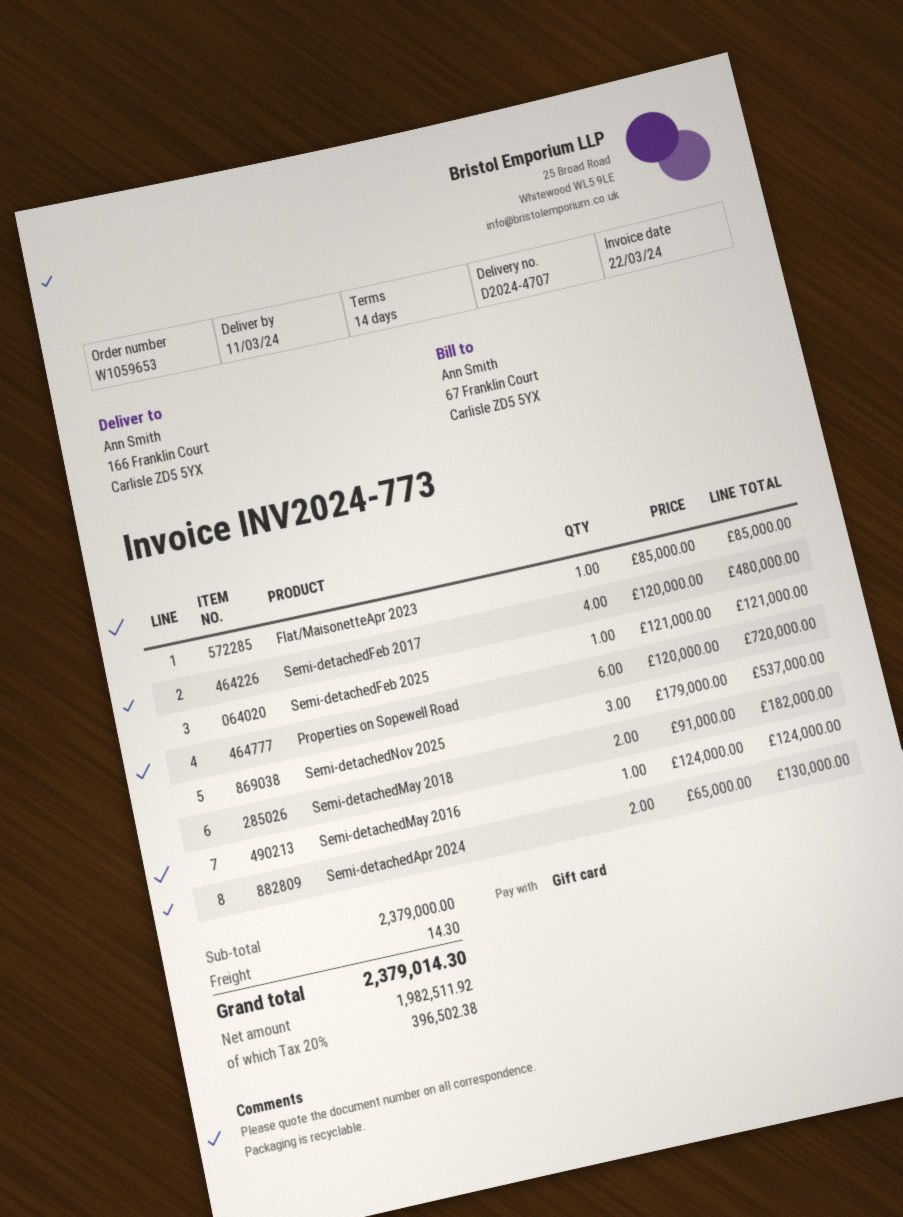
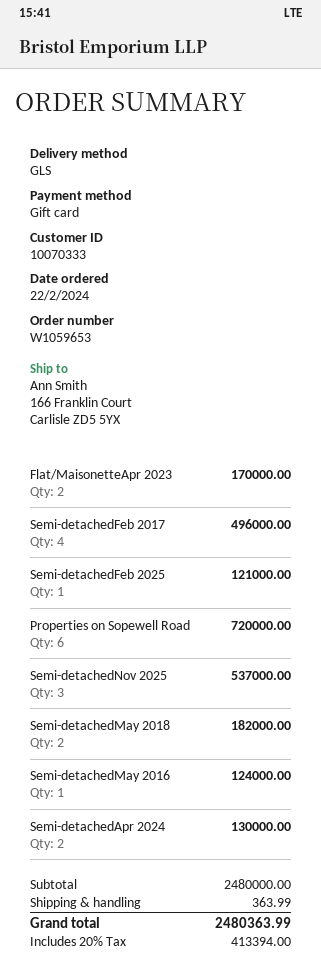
Flat/MaisonetteApr 2023: 1 for 85000.00 -> 2 for 170000.00
Semi-detachedFeb 2017: 4 for 480000.00 -> 4 for 496000.00
subtotal: 2379000.00 -> 2480000.00
shipping: 14.30 -> 363.99
tax: 20% = 396502.38 -> 20% = 413394.00
total: 2379014.30 -> 2480363.99

